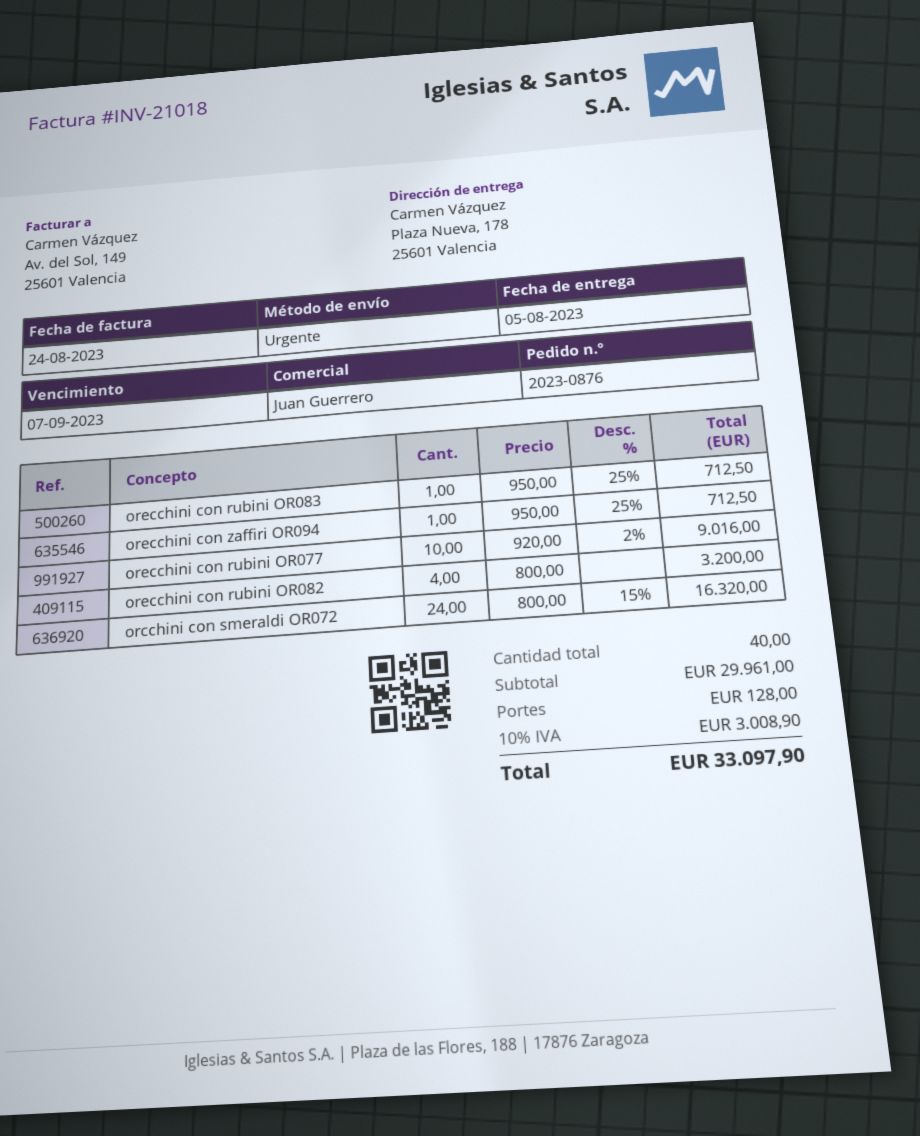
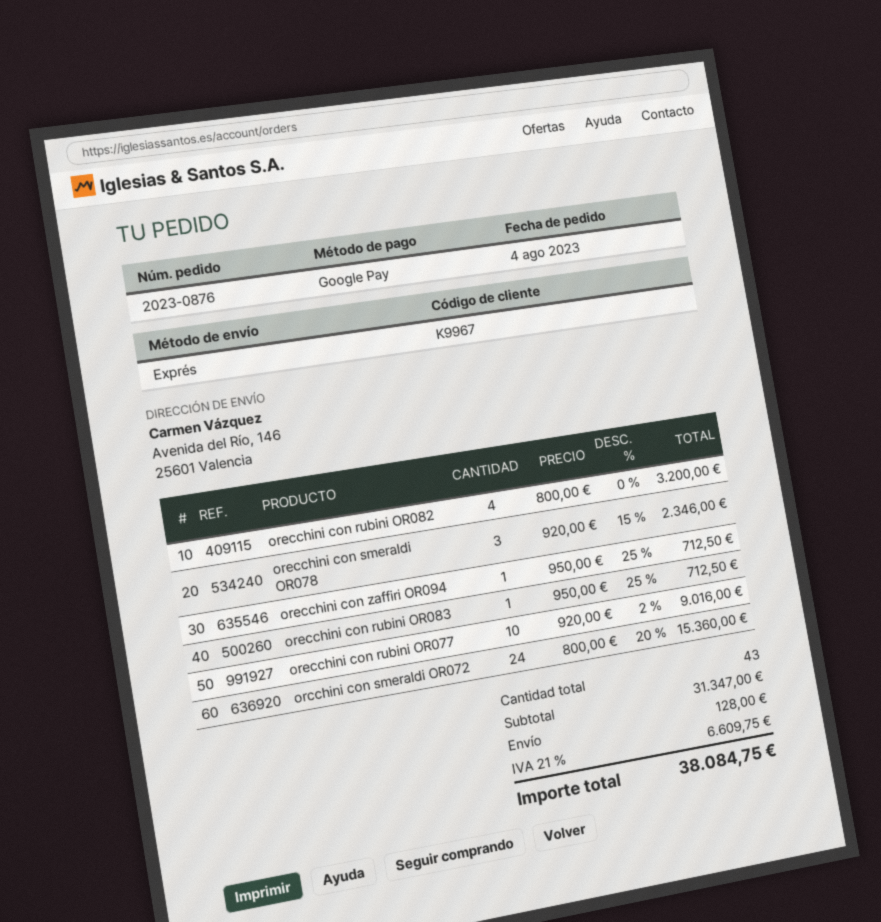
ship to: Plaza Nueva, 178, 25601 Valencia -> Avenida del Río, 146, 25601 Valencia
orcchini con smeraldi OR072: 24 x 800.00 - 15% = 16320.00 -> 24 x 800.00 - 20% = 15360.00
orecchini con smeraldi OR078: none -> 3 x 920.00 - 15% = 2346.00
total quantity: 40 -> 43
subtotal: 29961.00 -> 31347.00
tax: 10% = 3008.90 -> 21% = 6609.75
total: 33097.90 -> 38084.75

